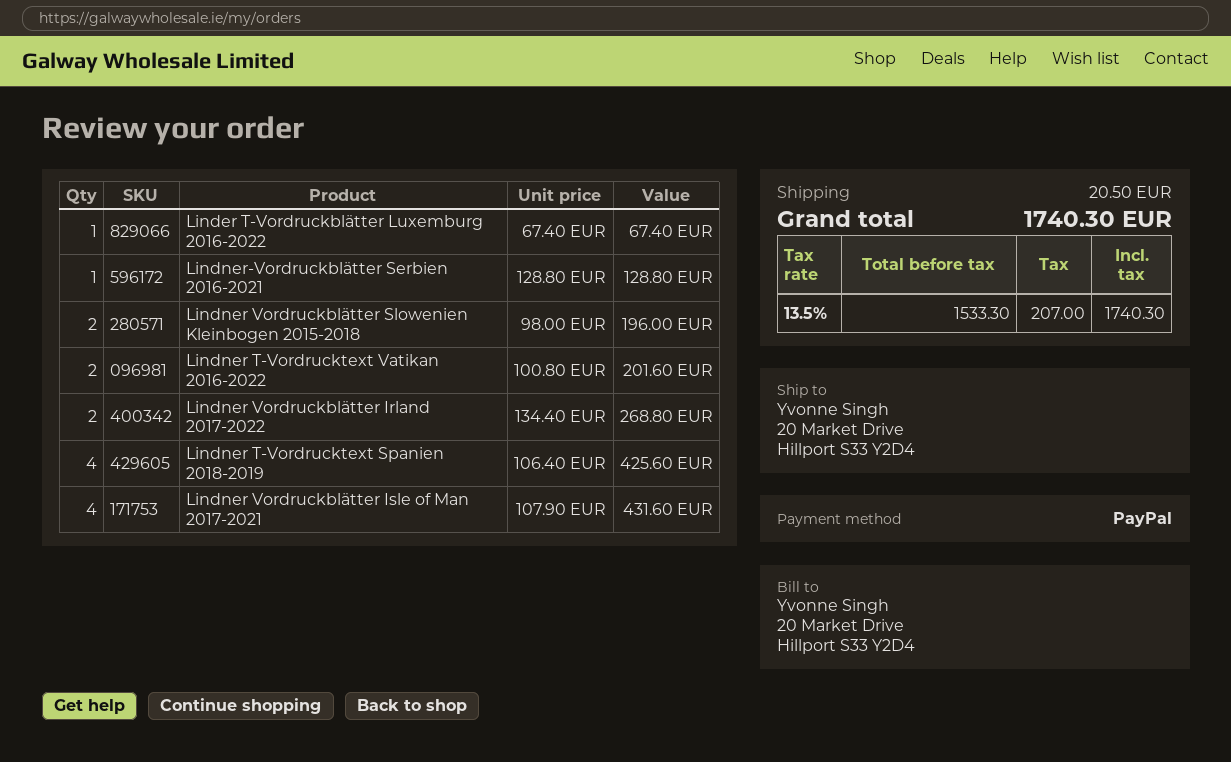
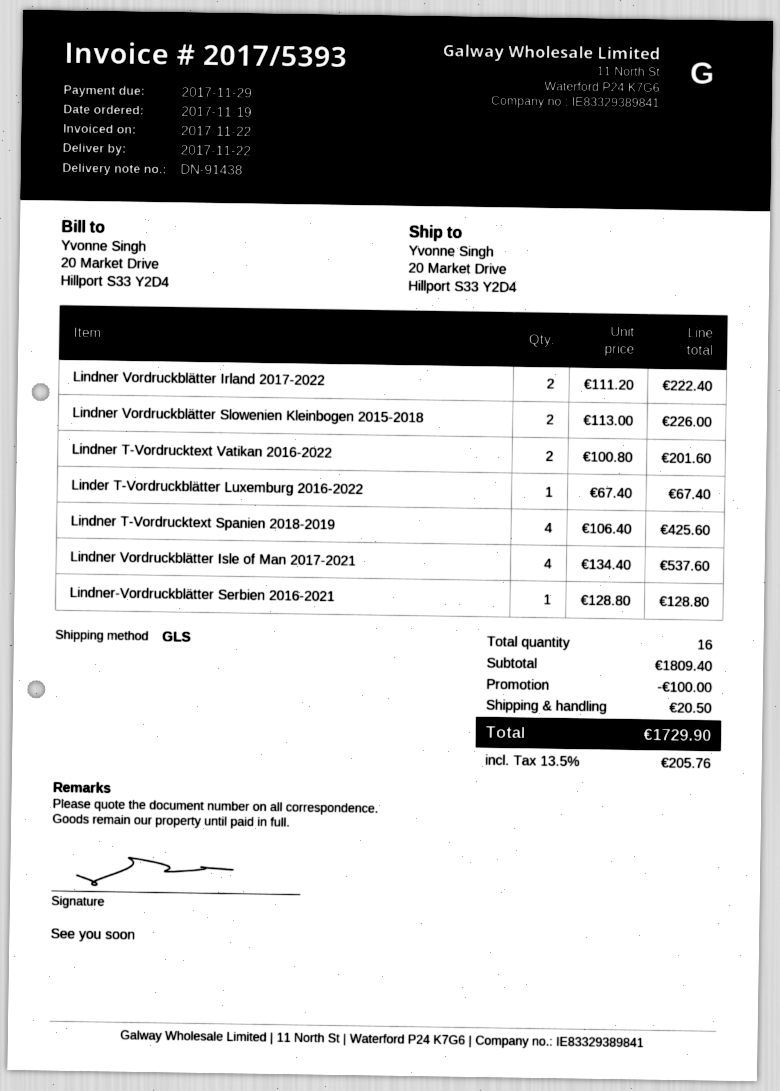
Lindner Vordruckblätter Slowenien Kleinbogen 2015-2018: 2 x 98.00 = 196.00 -> 2 x 113.00 = 226.00
Lindner Vordruckblätter Irland 2017-2022: 2 x 134.40 = 268.80 -> 2 x 111.20 = 222.40
Lindner Vordruckblätter Isle of Man 2017-2021: 4 x 107.90 = 431.60 -> 4 x 134.40 = 537.60
discount: none -> 100.00
tax: 13.5% = 207.00 -> 13.5% = 205.76
total: 1740.30 -> 1729.90

